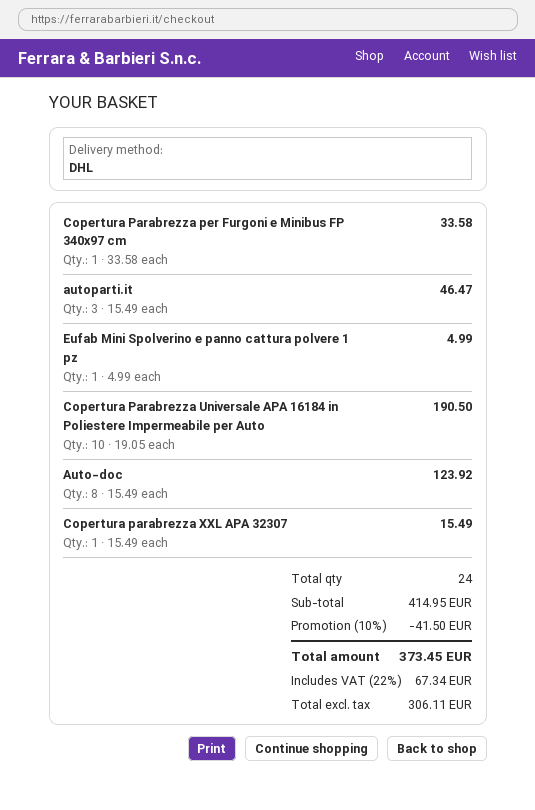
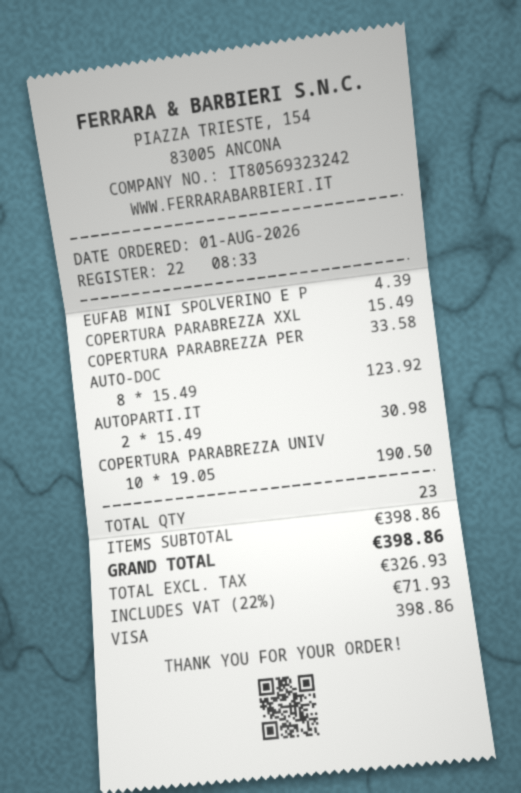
autoparti.it: 3 x 15.49 = 46.47 -> 2 x 15.49 = 30.98
Eufab Mini Spolverino e panno cattura polvere 1 pz: 1 x 4.99 = 4.99 -> 1 x 4.39 = 4.39
total quantity: 24 -> 23
subtotal: 414.95 -> 398.86
discount: 10% = 41.50 -> none
net: 306.11 -> 326.93
tax: 22% = 67.34 -> 22% = 71.93
total: 373.45 -> 398.86

